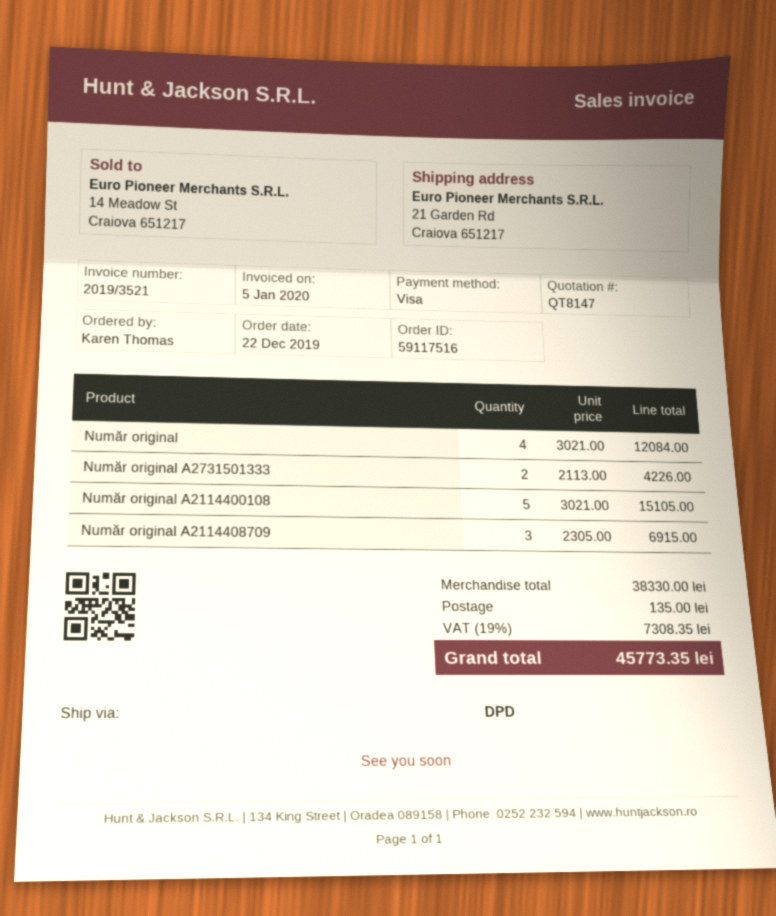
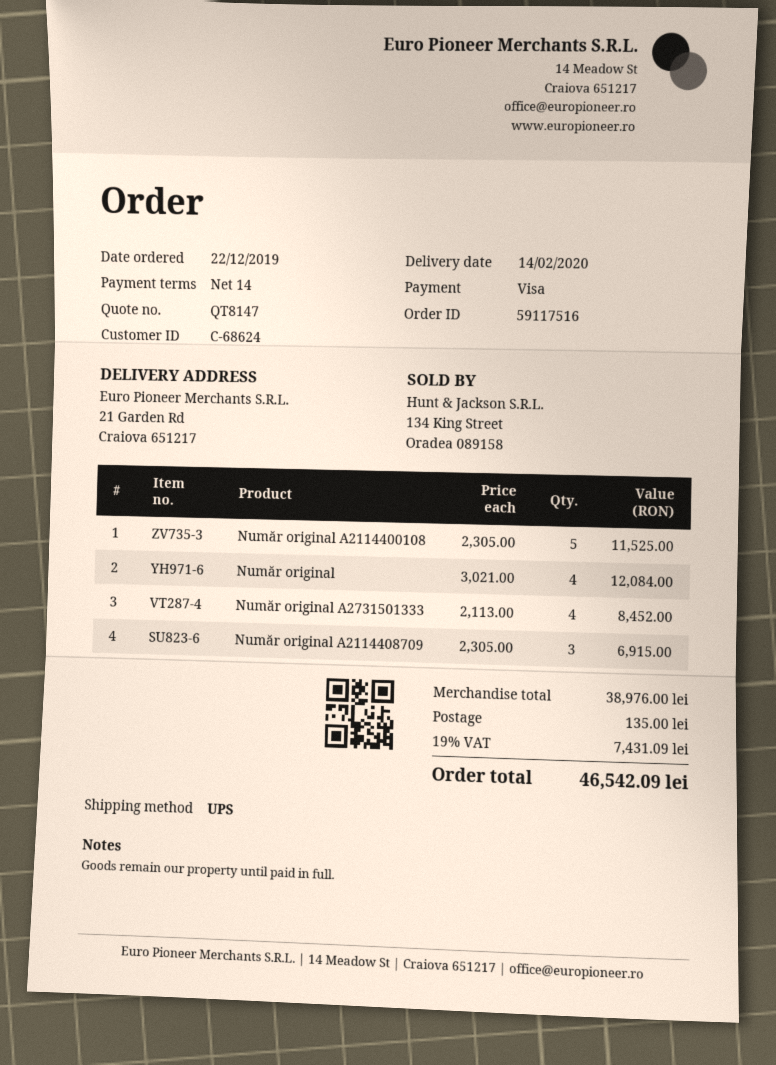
shipping method: DPD -> UPS
Număr original A2731501333: 2 x 2113.00 = 4226.00 -> 4 x 2113.00 = 8452.00
Număr original A2114400108: 5 x 3021.00 = 15105.00 -> 5 x 2305.00 = 11525.00
subtotal: 38330.00 -> 38976.00
tax: 19% = 7308.35 -> 19% = 7431.09
total: 45773.35 -> 46542.09

